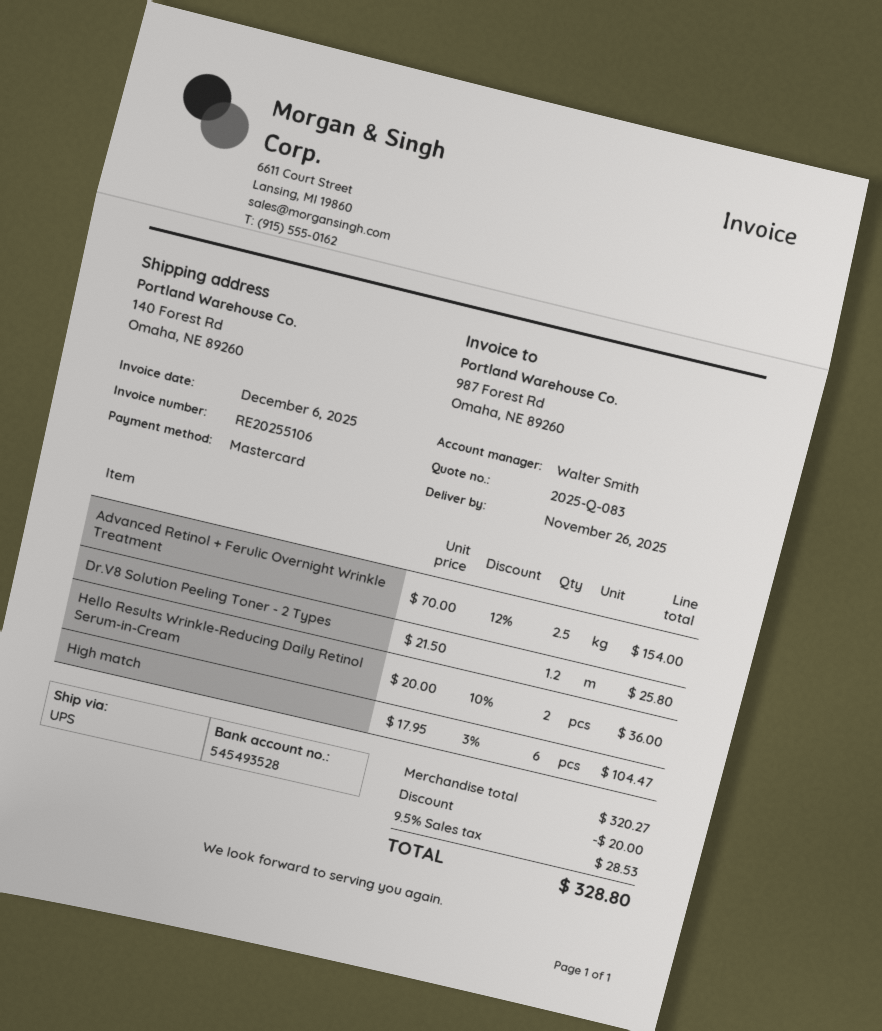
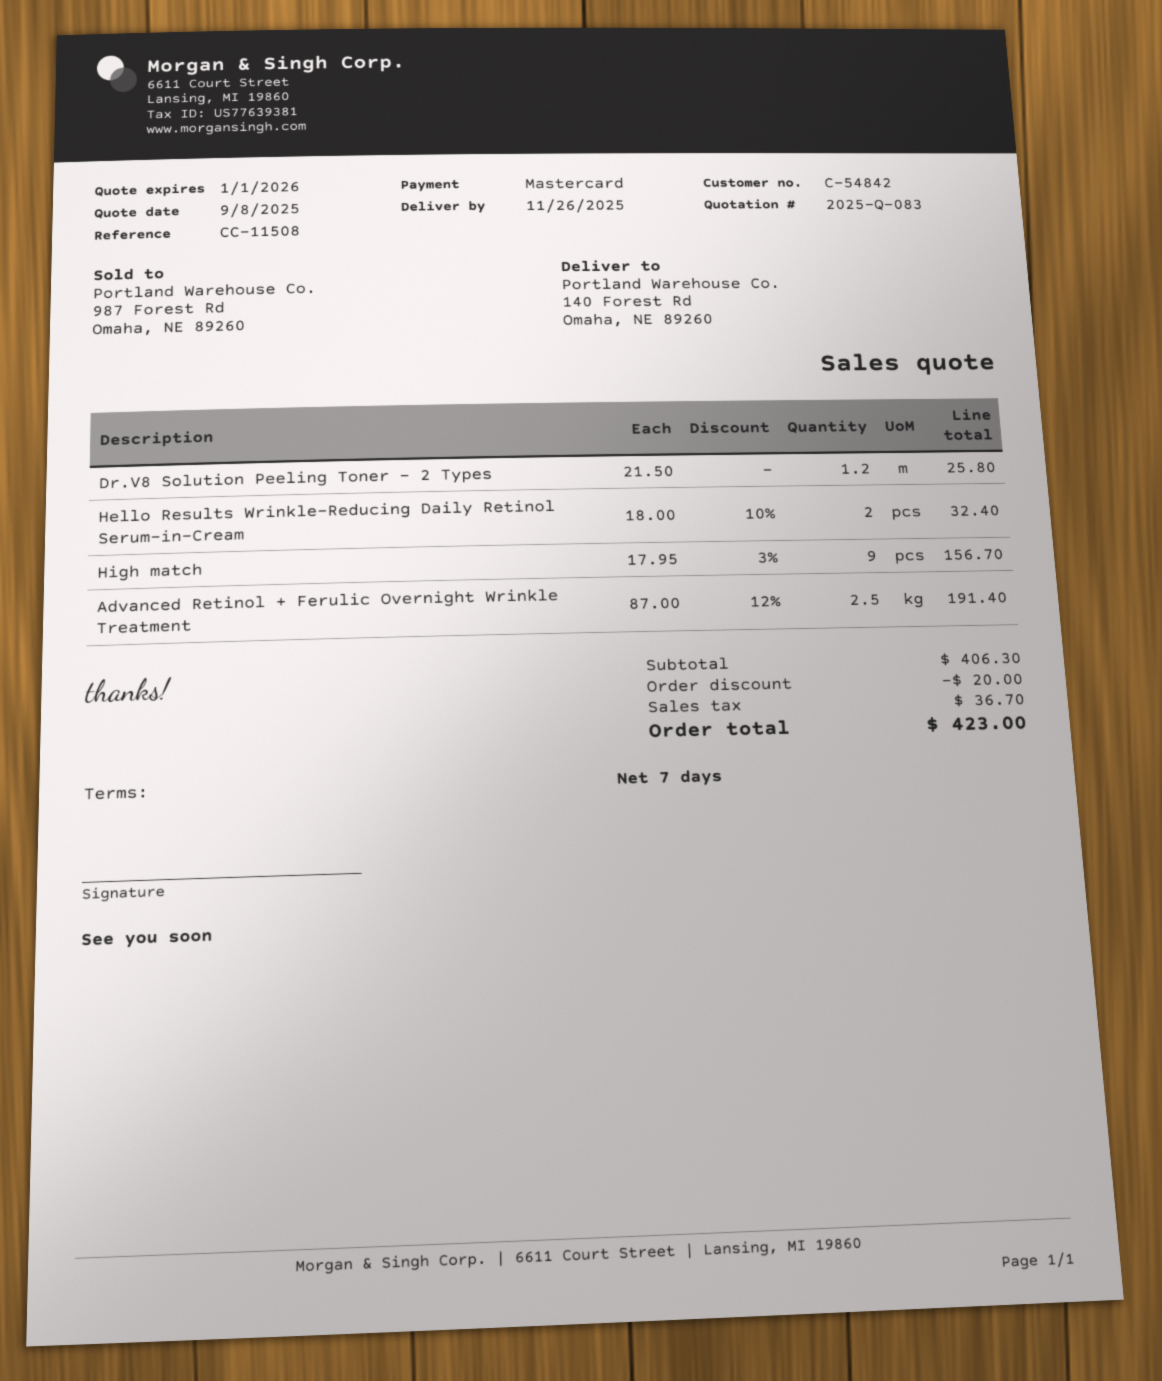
Advanced Retinol + Ferulic Overnight Wrinkle Treatment: 2.5 x 70.00 - 12% = 154.00 -> 2.5 x 87.00 - 12% = 191.40
Hello Results Wrinkle-Reducing Daily Retinol Serum-in-Cream: 2 x 20.00 - 10% = 36.00 -> 2 x 18.00 - 10% = 32.40
High match: 6 x 17.95 - 3% = 104.47 -> 9 x 17.95 - 3% = 156.70
subtotal: 320.27 -> 406.30
tax: 28.53 -> 36.70
total: 328.80 -> 423.00

